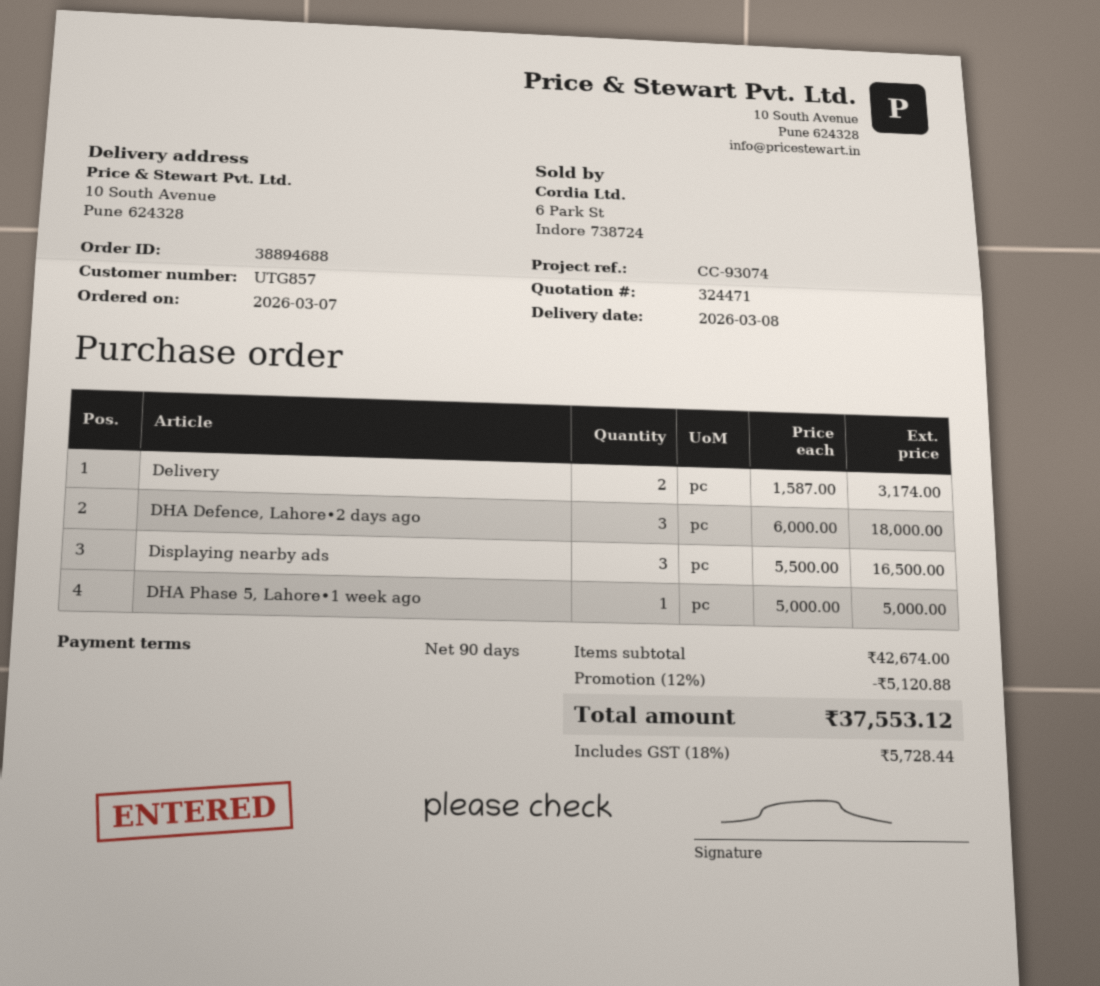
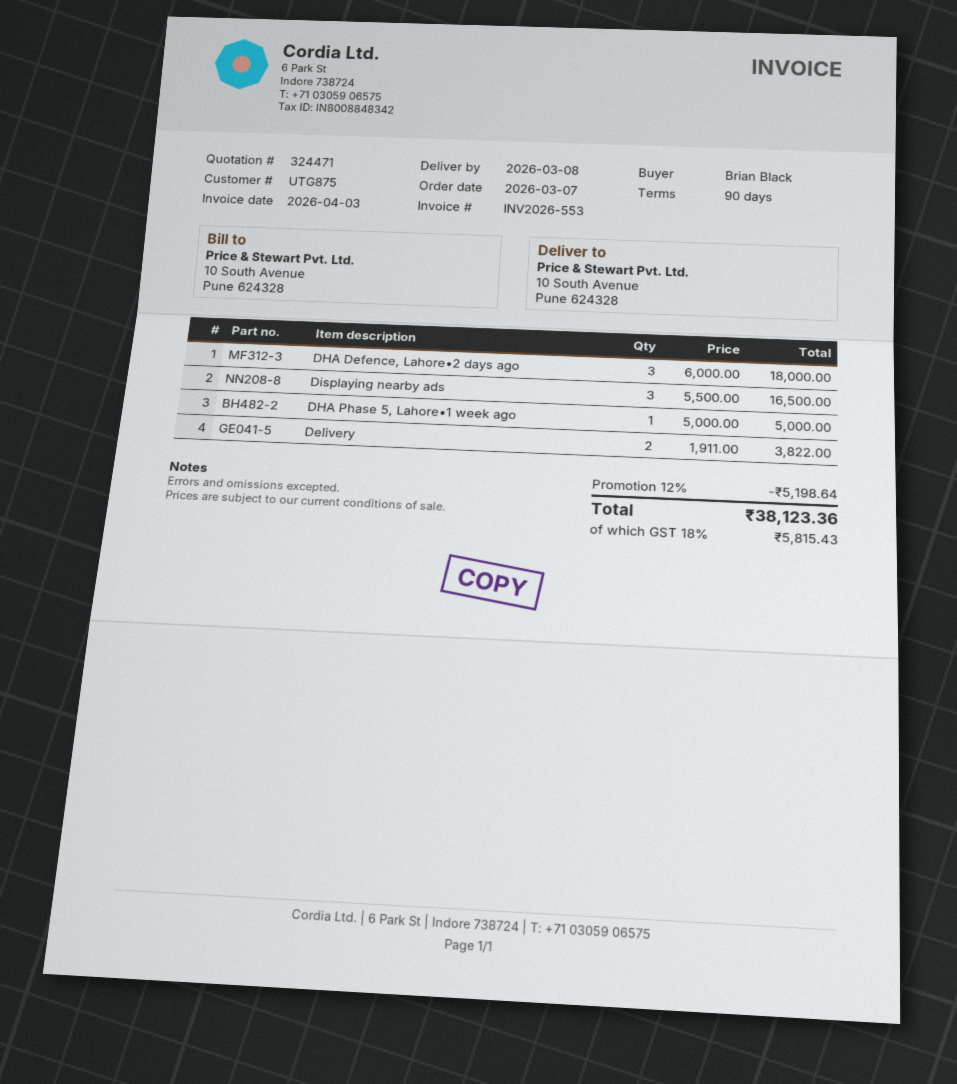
customer number: UTG857 -> UTG875
Delivery: 2 x 1587.00 = 3174.00 -> 2 x 1911.00 = 3822.00
discount: 12% = 5120.88 -> 12% = 5198.64
tax: 18% = 5728.44 -> 18% = 5815.43
total: 37553.12 -> 38123.36

